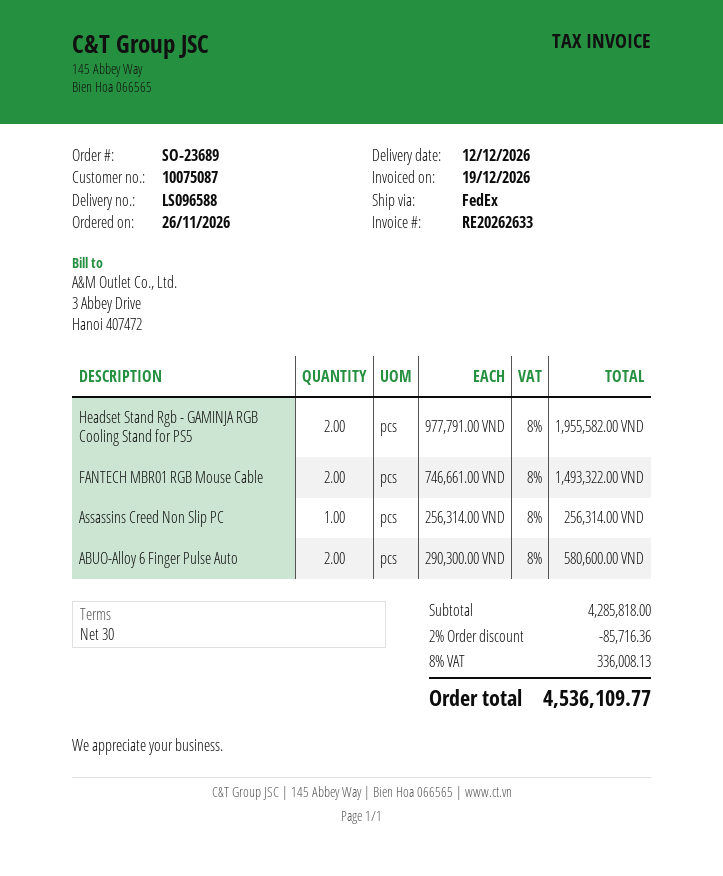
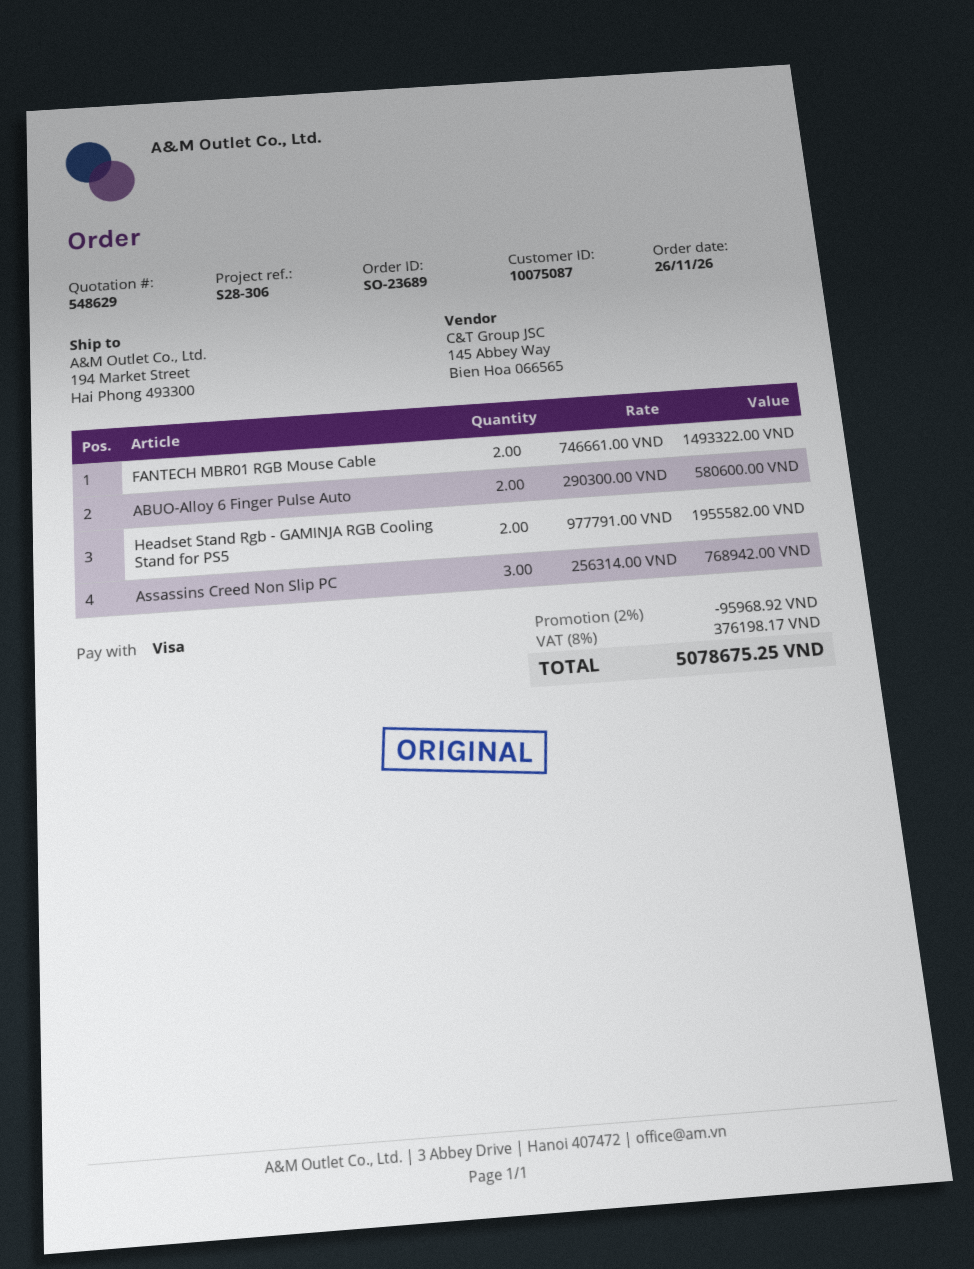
Assassins Creed Non Slip PC: 1 x 256314.00 = 256314.00 -> 3 x 256314.00 = 768942.00
discount: 2% = 85716.36 -> 2% = 95968.92
tax: 8% = 336008.13 -> 8% = 376198.17
total: 4536109.77 -> 5078675.25

